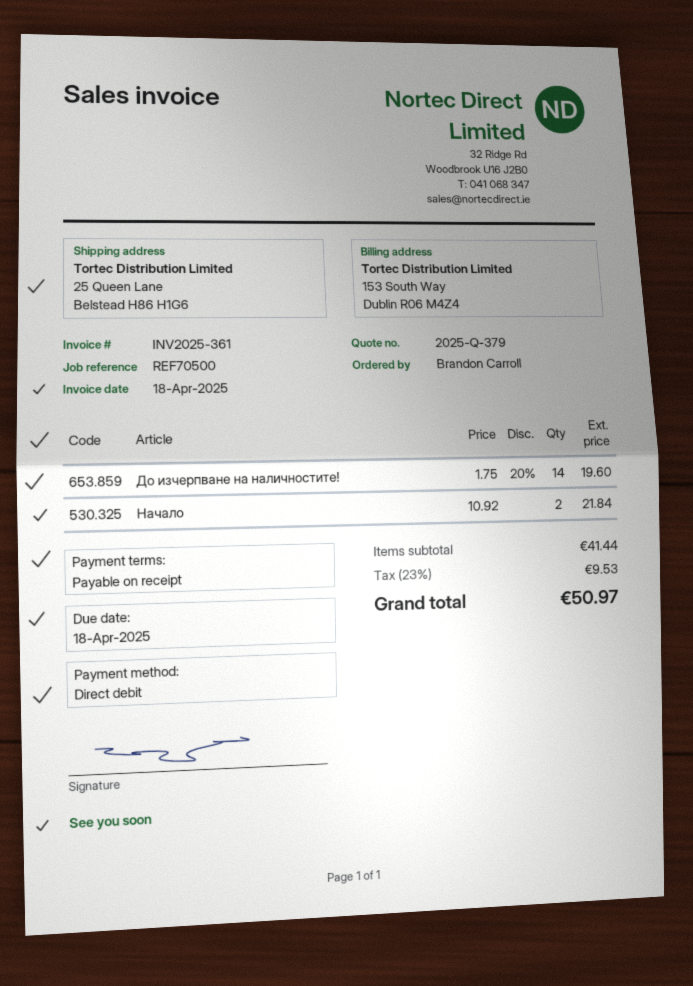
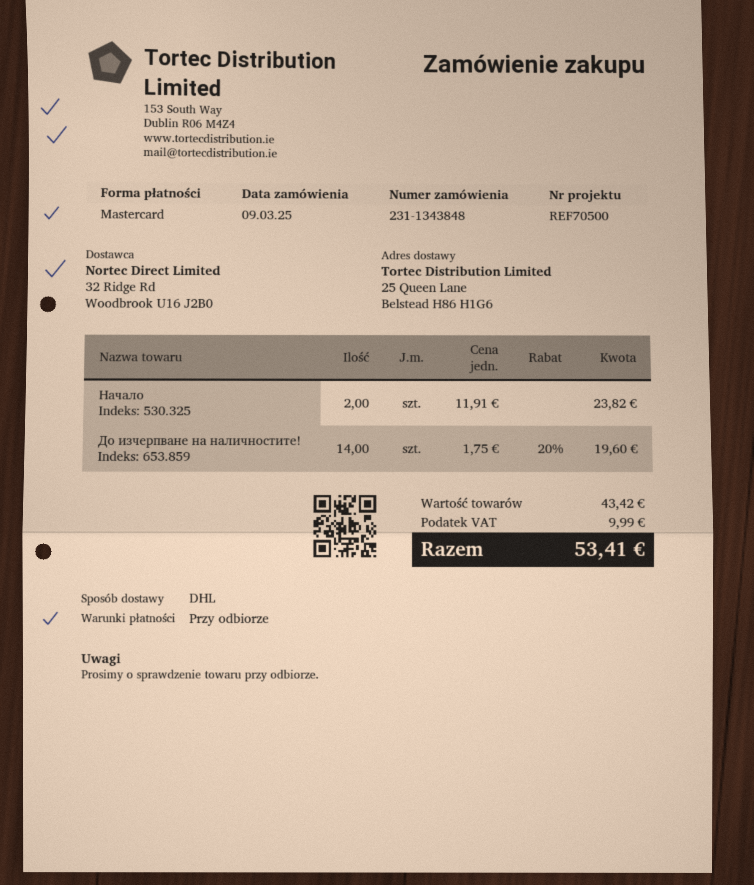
payment method: direct debit -> Mastercard
Начало: 2 x 10.92 = 21.84 -> 2 x 11.91 = 23.82
subtotal: 41.44 -> 43.42
tax: 9.53 -> 9.99
total: 50.97 -> 53.41

